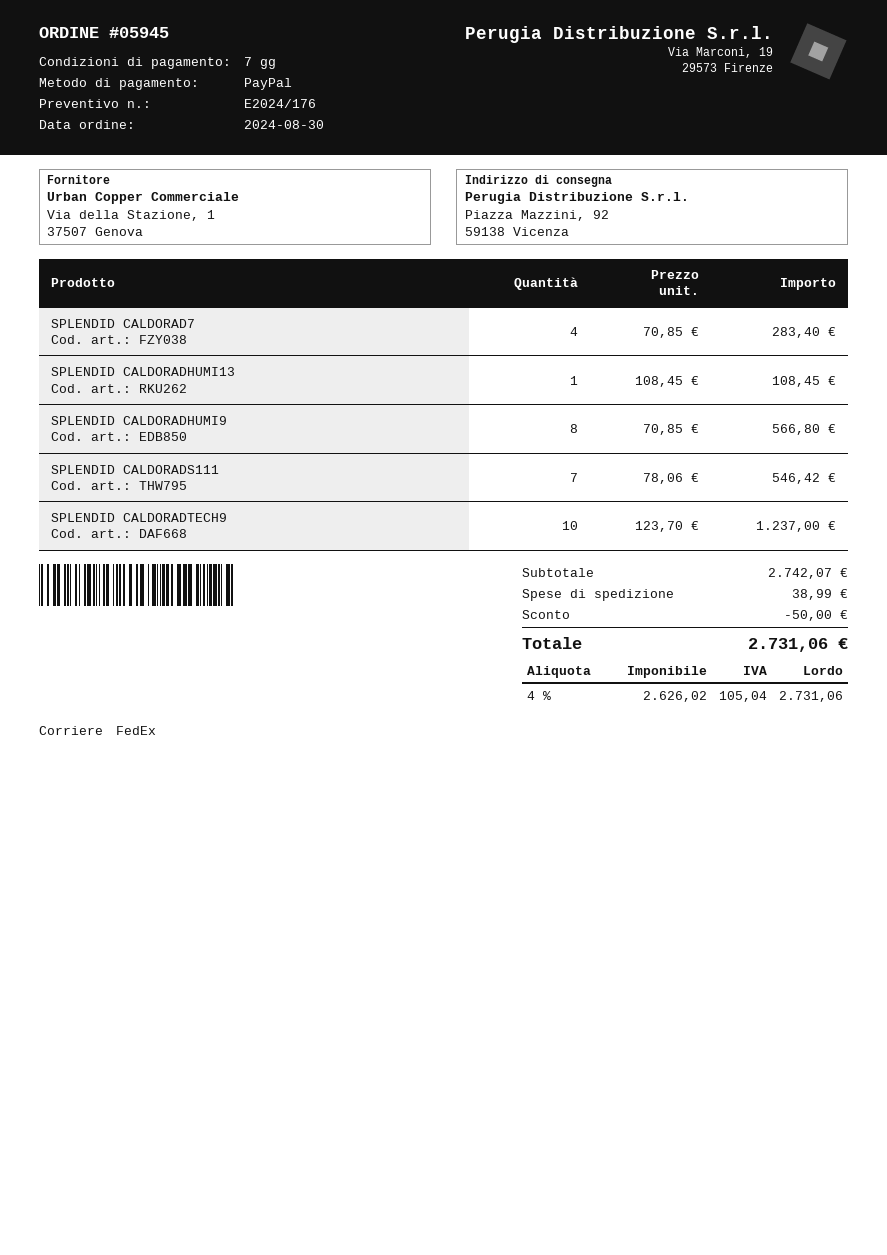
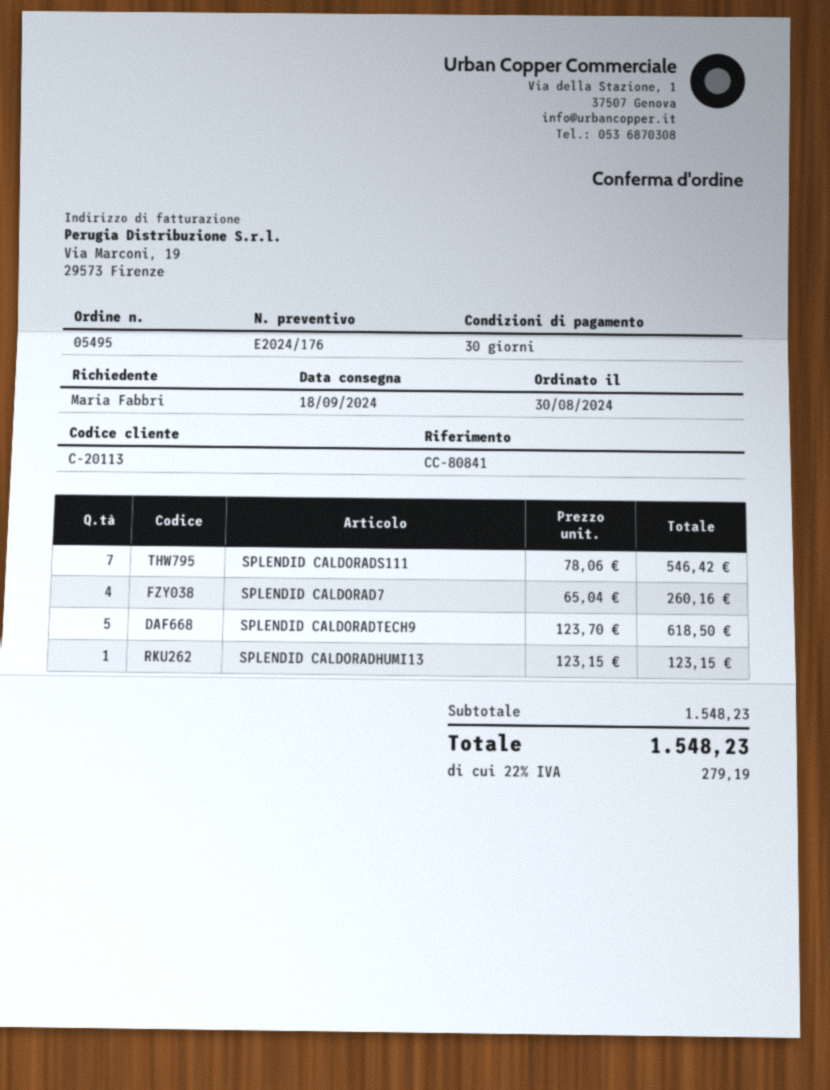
order number: 05945 -> 05495
payment terms: 7 days -> 30 days
SPLENDID CALDORAD7: 4 x 70.85 = 283.40 -> 4 x 65.04 = 260.16
SPLENDID CALDORADHUMI13: 1 x 108.45 = 108.45 -> 1 x 123.15 = 123.15
SPLENDID CALDORADHUMI9: 8 x 70.85 = 566.80 -> none
SPLENDID CALDORADTECH9: 10 x 123.70 = 1237.00 -> 5 x 123.70 = 618.50
subtotal: 2742.07 -> 1548.23
discount: 50.00 -> none
shipping: 38.99 -> none
tax: 4% = 105.04 -> 22% = 279.19
total: 2731.06 -> 1548.23

